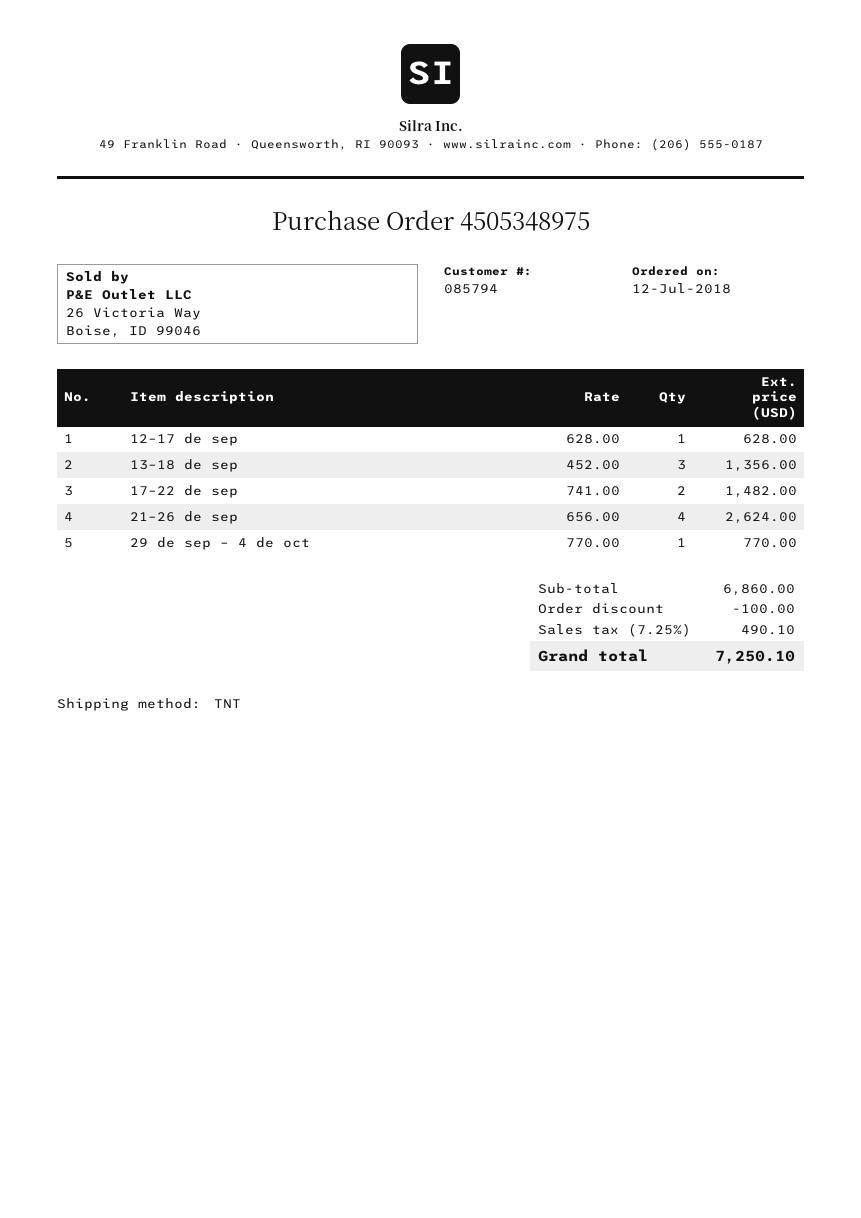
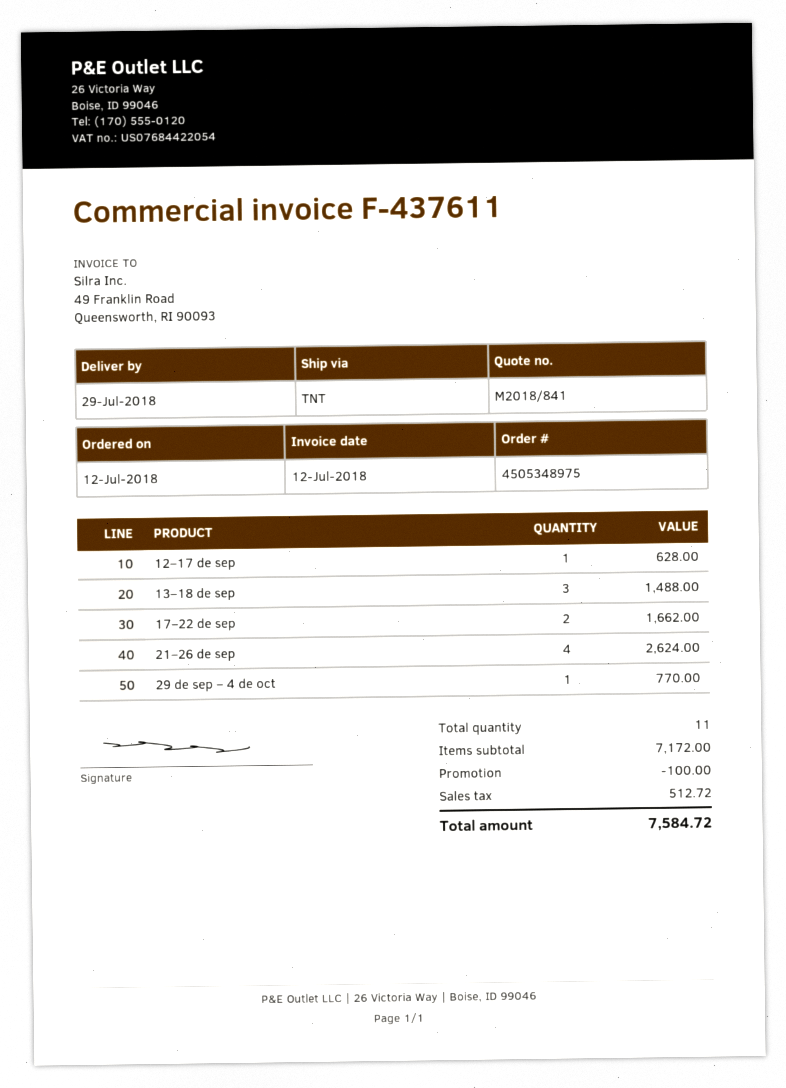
13–18 de sep: 3 for 1356.00 -> 3 for 1488.00
17–22 de sep: 2 for 1482.00 -> 2 for 1662.00
subtotal: 6860.00 -> 7172.00
tax: 490.10 -> 512.72
total: 7250.10 -> 7584.72

